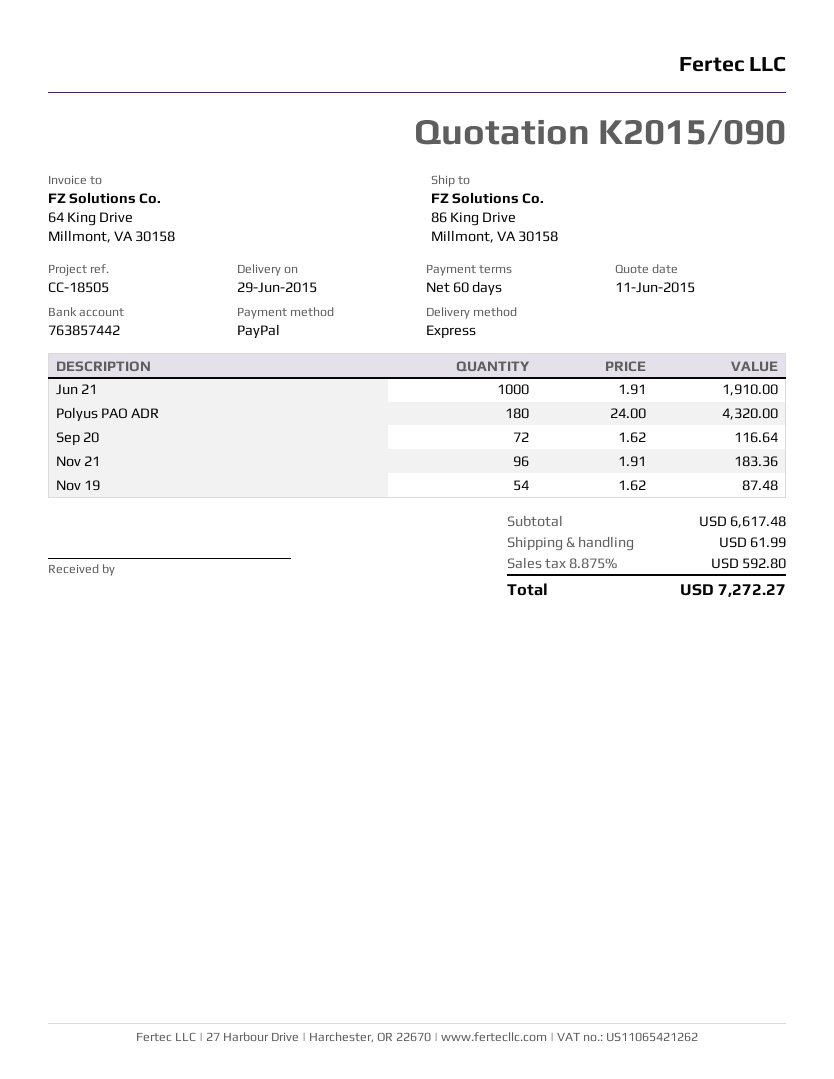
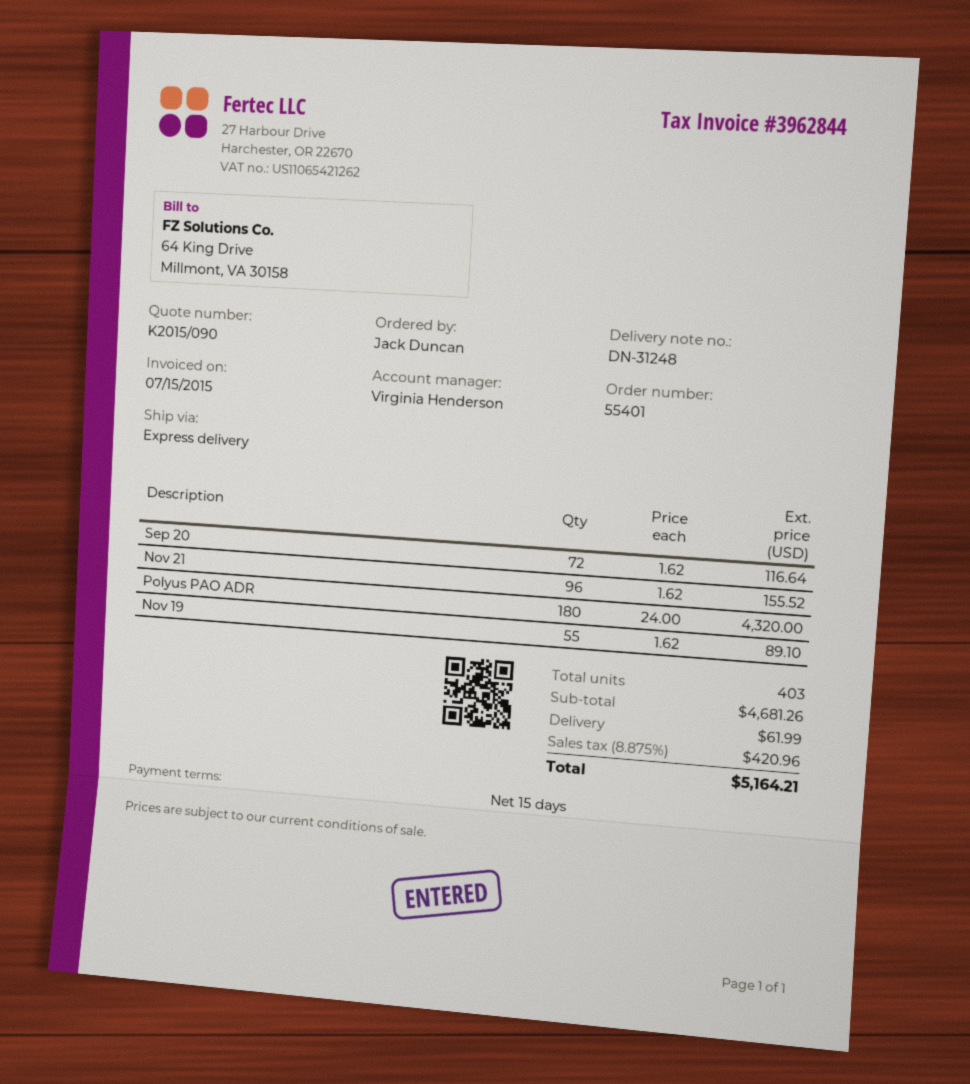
payment terms: 60 days -> 15 days
Jun 21: 1000 x 1.91 = 1910.00 -> none
Nov 21: 96 x 1.91 = 183.36 -> 96 x 1.62 = 155.52
Nov 19: 54 x 1.62 = 87.48 -> 55 x 1.62 = 89.10
subtotal: 6617.48 -> 4681.26
tax: 8.875% = 592.80 -> 8.875% = 420.96
total: 7272.27 -> 5164.21

